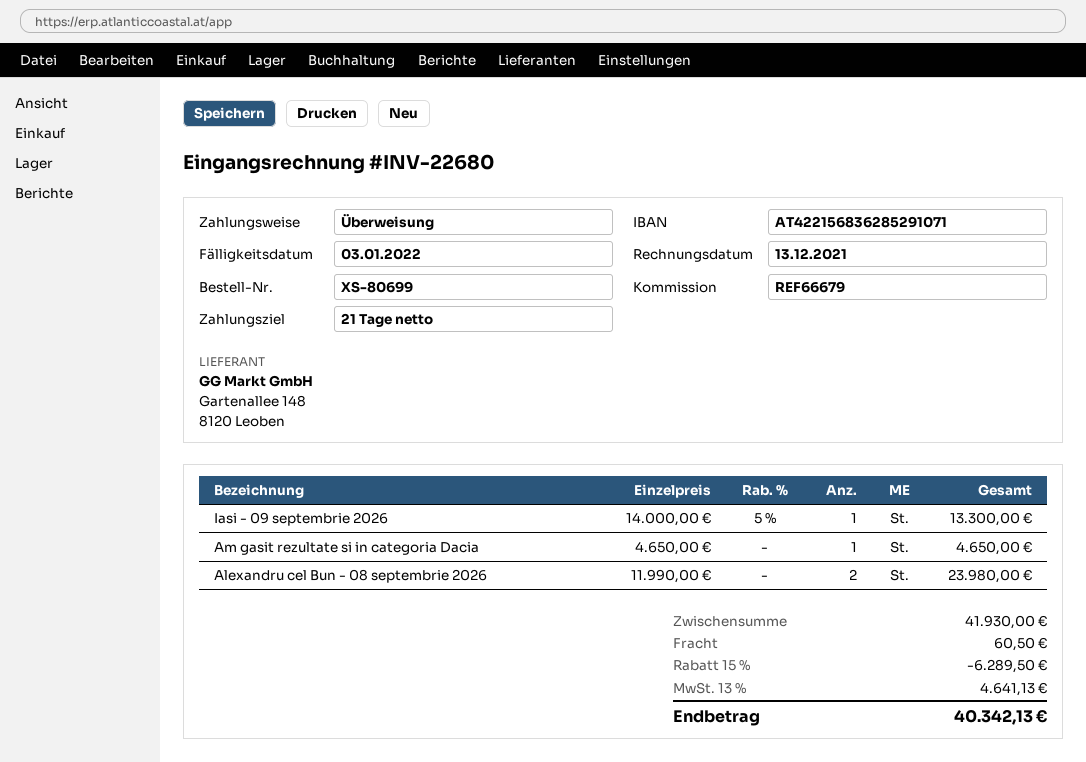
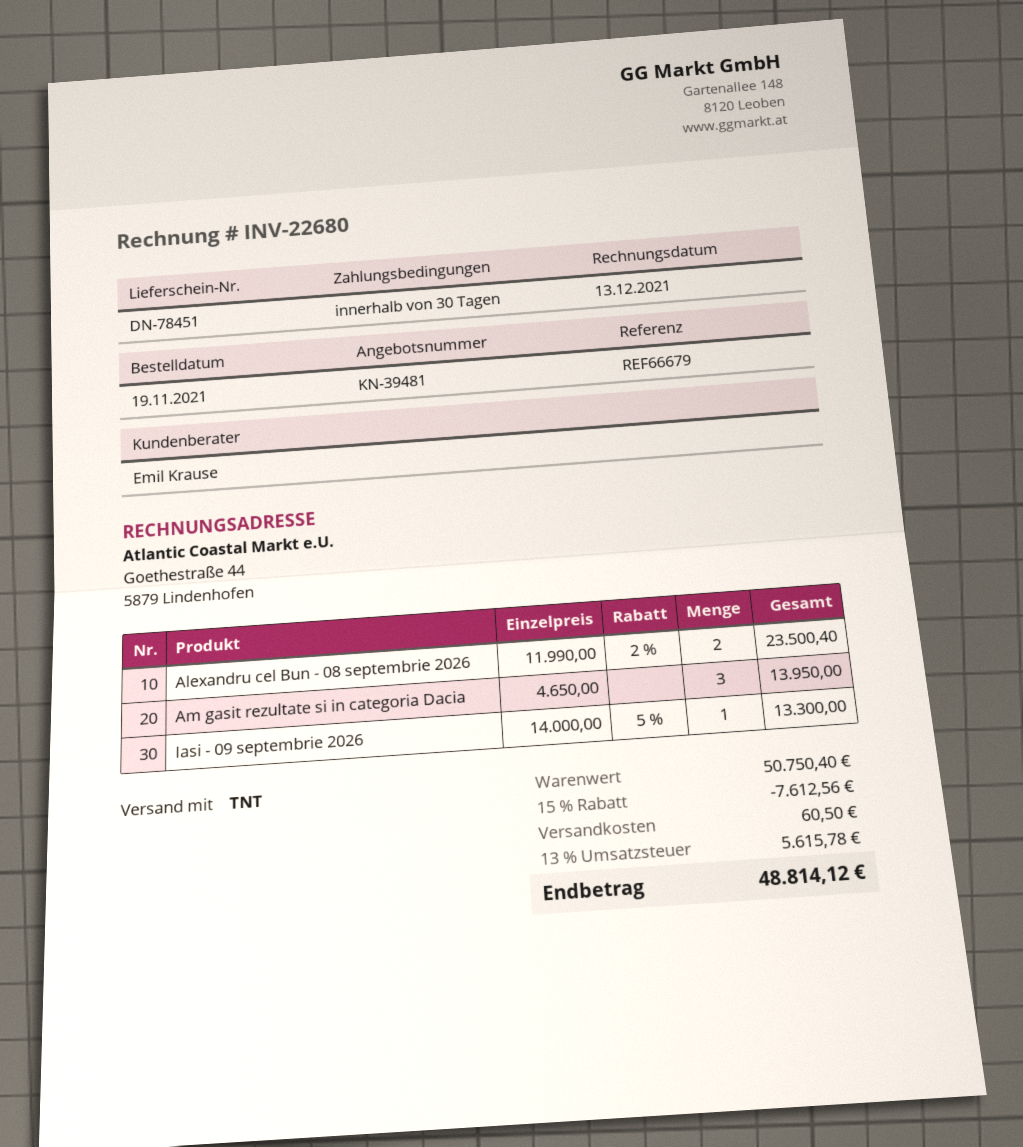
payment terms: 21 days -> 30 days
Am gasit rezultate si in categoria Dacia: 1 x 4650.00 = 4650.00 -> 3 x 4650.00 = 13950.00
Alexandru cel Bun - 08 septembrie 2026: 2 x 11990.00 = 23980.00 -> 2 x 11990.00 - 2% = 23500.40
subtotal: 41930.00 -> 50750.40
discount: 15% = 6289.50 -> 15% = 7612.56
tax: 13% = 4641.13 -> 13% = 5615.78
total: 40342.13 -> 48814.12

